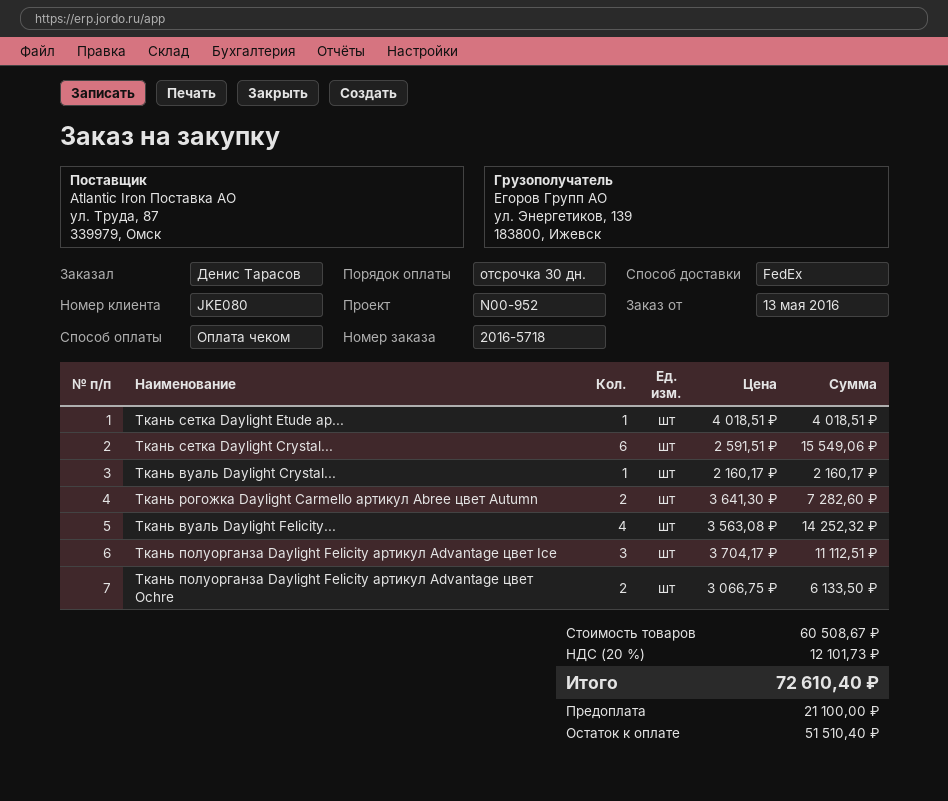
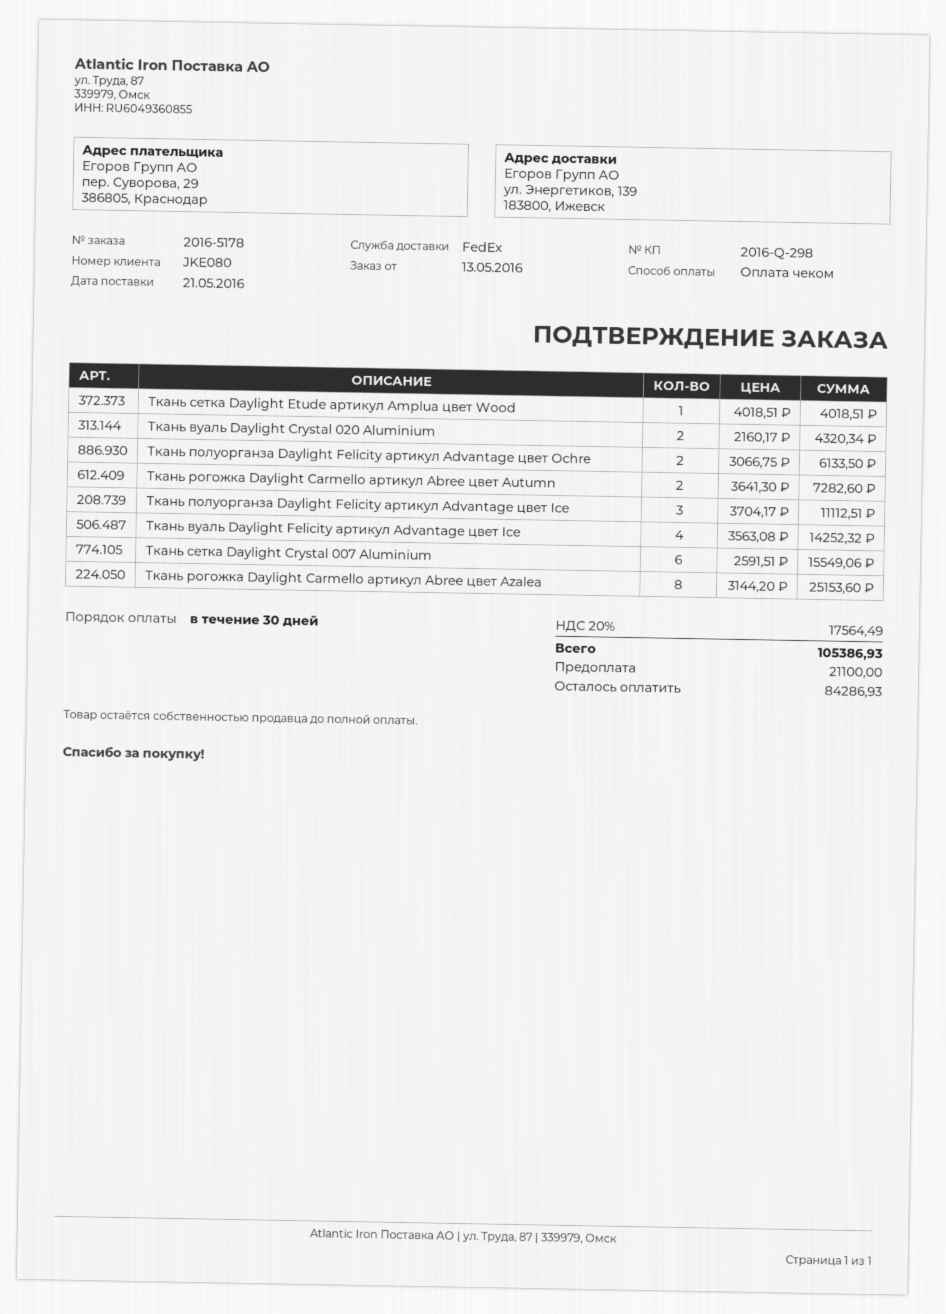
order number: 2016-5718 -> 2016-5178
Ткань вуаль Daylight Crystal...: 1 x 2160.17 = 2160.17 -> 2 x 2160.17 = 4320.34
Ткань рогожка Daylight Carmello артикул Abree цвет Azalea: none -> 8 x 3144.20 = 25153.60
tax: 20% = 12101.73 -> 20% = 17564.49
total: 72610.40 -> 105386.93
balance: 51510.40 -> 84286.93

